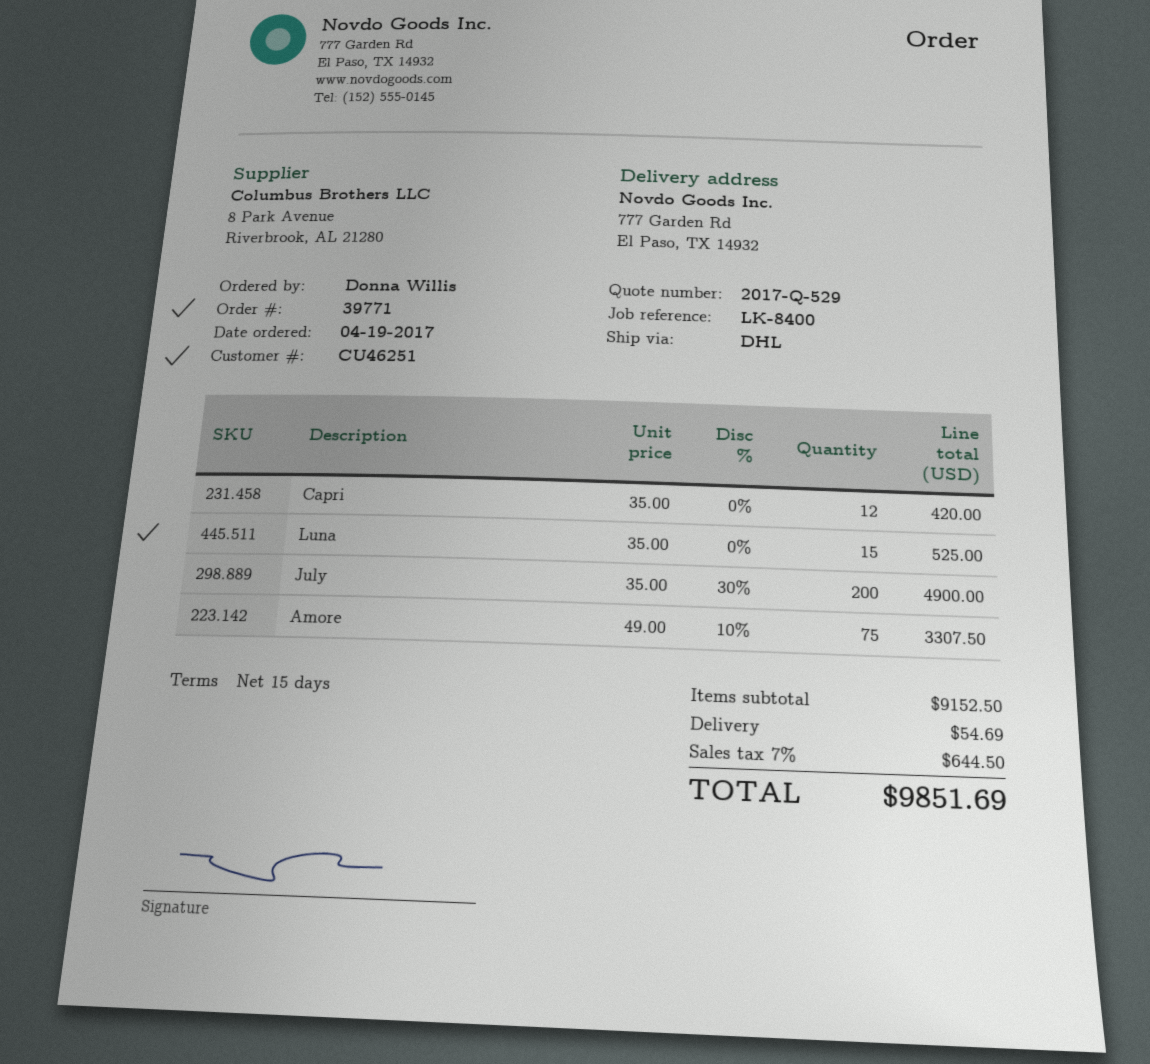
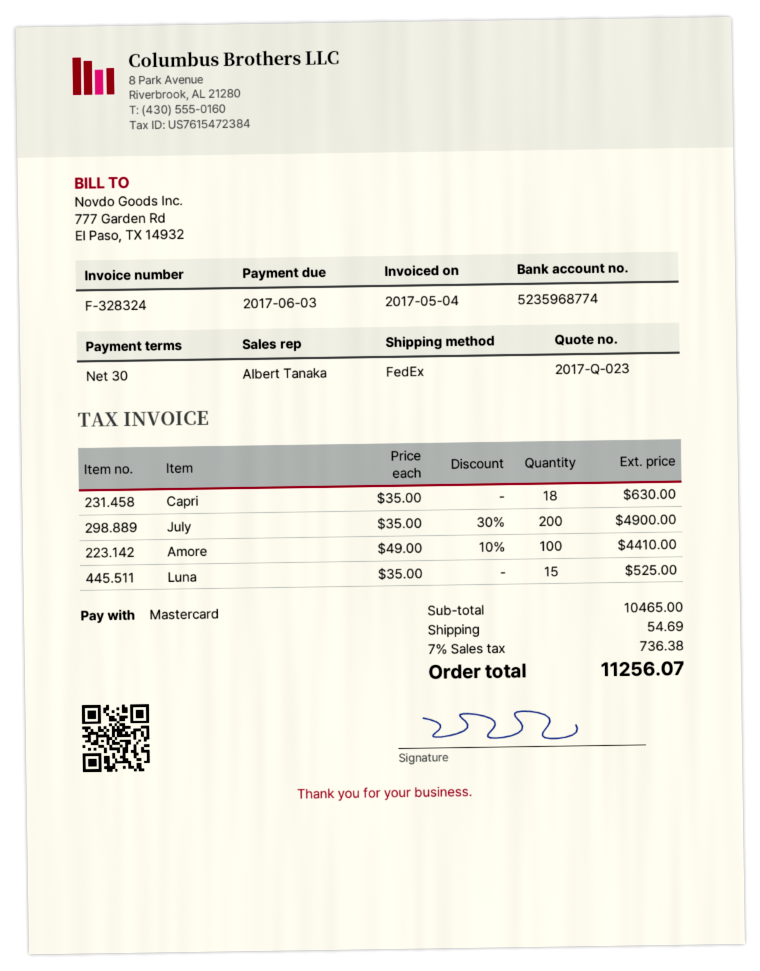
quote number: 2017-Q-529 -> 2017-Q-023
payment terms: 15 days -> 30 days
shipping method: DHL -> FedEx
Capri: 12 x 35.00 = 420.00 -> 18 x 35.00 = 630.00
Amore: 75 x 49.00 - 10% = 3307.50 -> 100 x 49.00 - 10% = 4410.00
subtotal: 9152.50 -> 10465.00
tax: 7% = 644.50 -> 7% = 736.38
total: 9851.69 -> 11256.07

